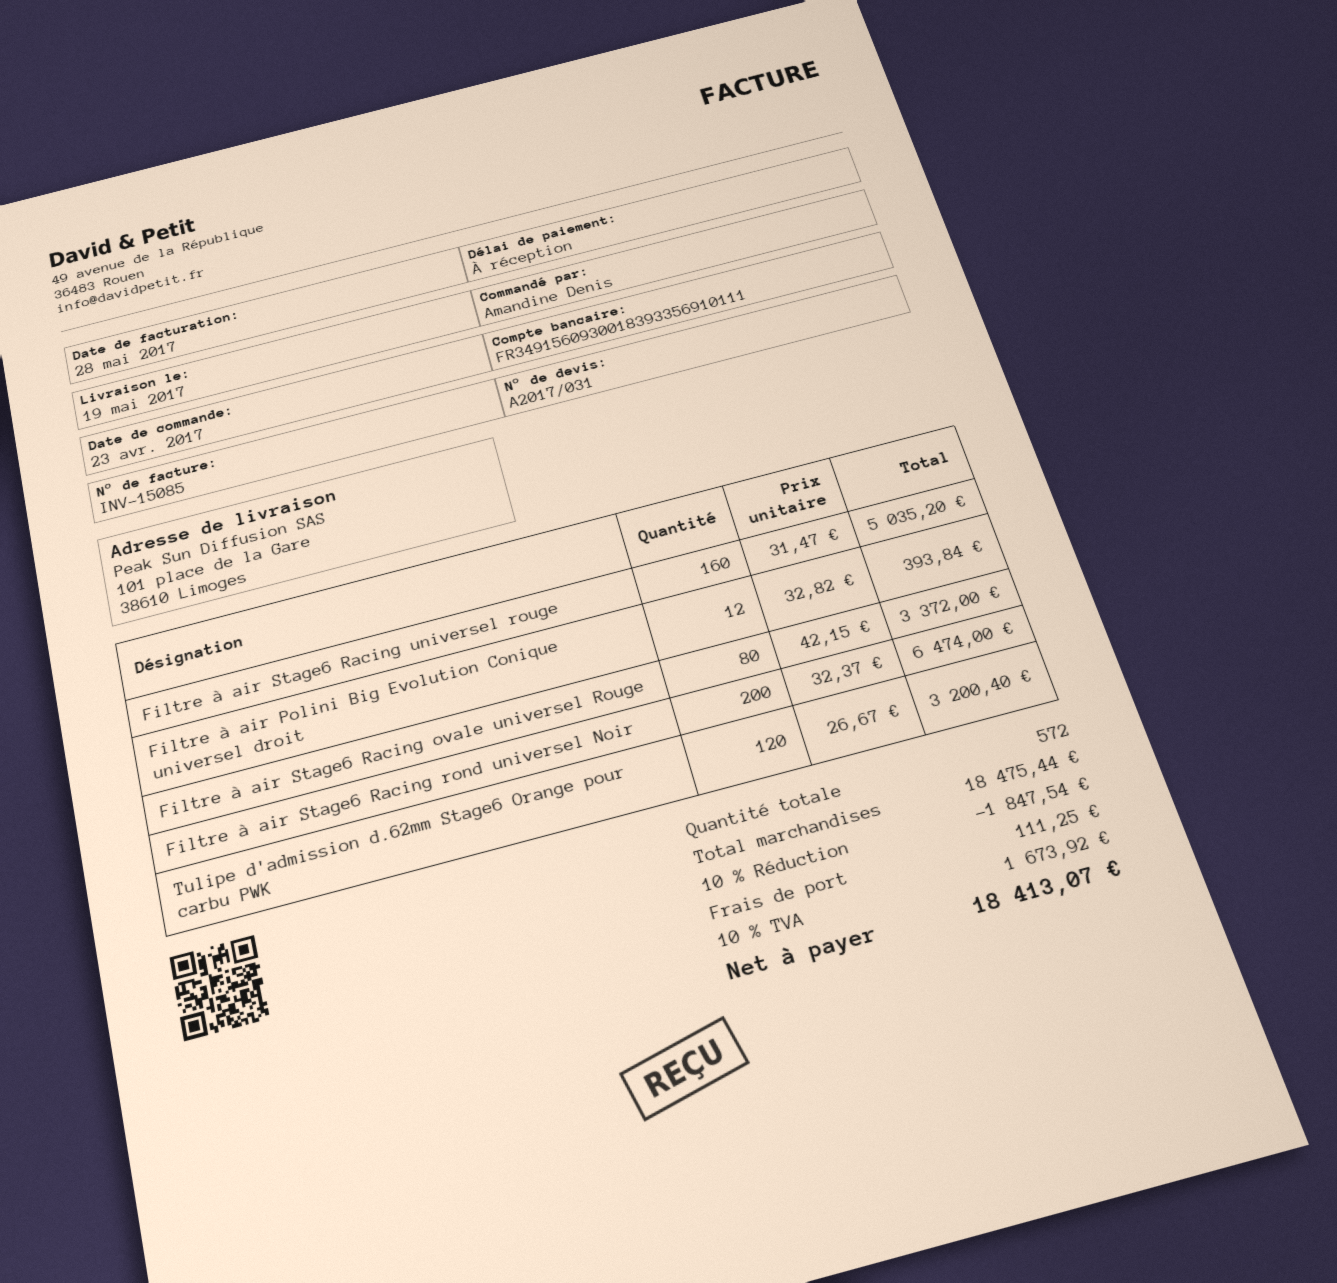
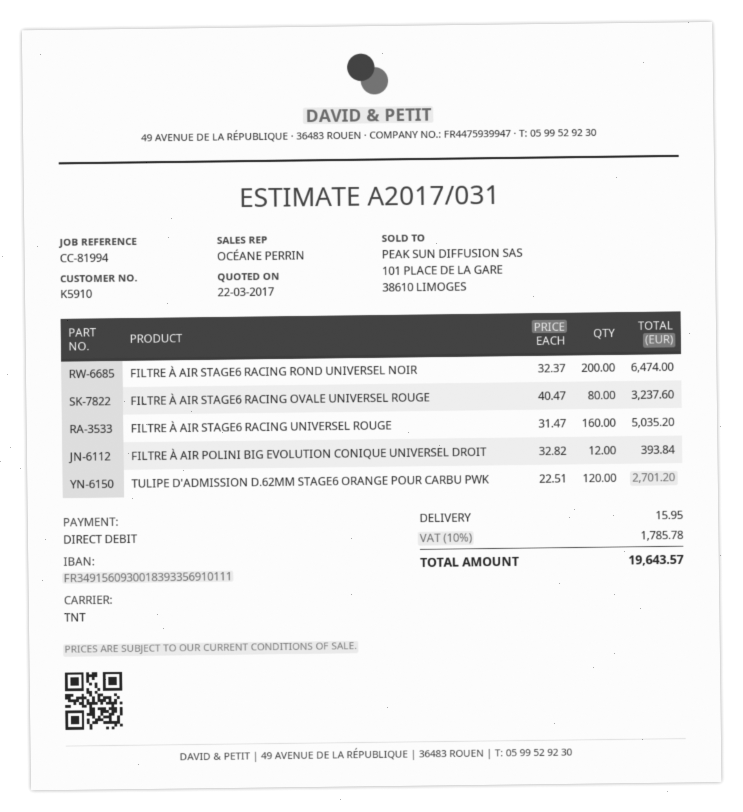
Filtre à air Stage6 Racing ovale universel Rouge: 80 x 42.15 = 3372.00 -> 80 x 40.47 = 3237.60
Tulipe d'admission d.62mm Stage6 Orange pour carbu PWK: 120 x 26.67 = 3200.40 -> 120 x 22.51 = 2701.20
discount: 10% = 1847.54 -> none
shipping: 111.25 -> 15.95
tax: 10% = 1673.92 -> 10% = 1785.78
total: 18413.07 -> 19643.57

